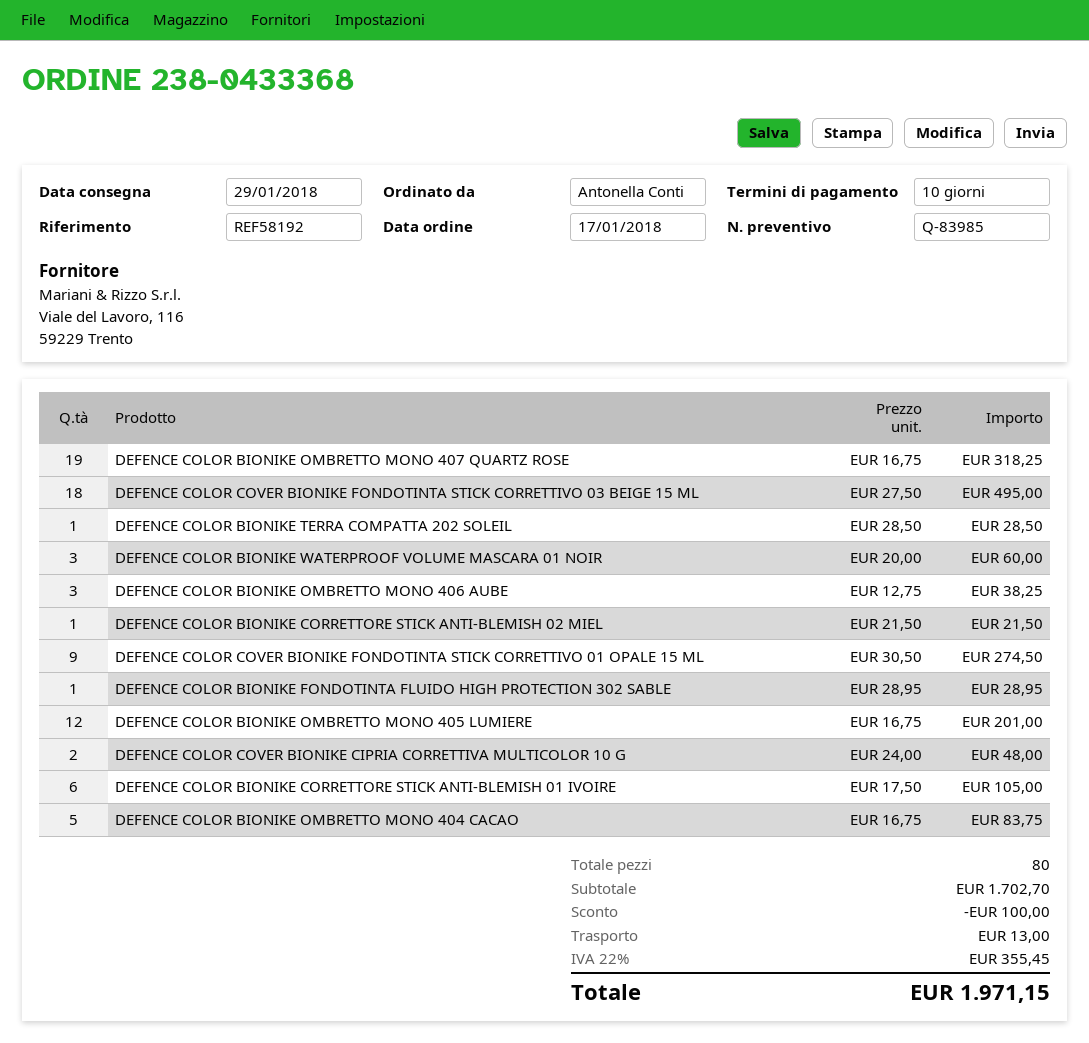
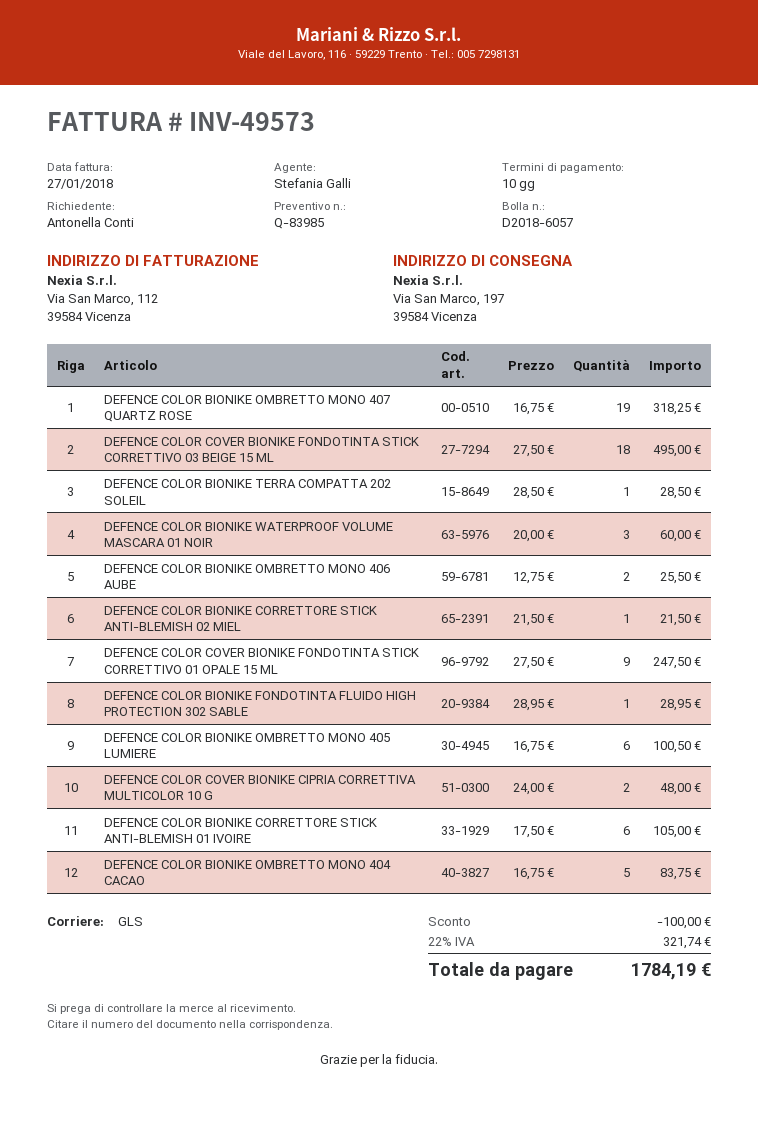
DEFENCE COLOR BIONIKE OMBRETTO MONO 406 AUBE: 3 x 12.75 = 38.25 -> 2 x 12.75 = 25.50
DEFENCE COLOR COVER BIONIKE FONDOTINTA STICK CORRETTIVO 01 OPALE 15 ML: 9 x 30.50 = 274.50 -> 9 x 27.50 = 247.50
DEFENCE COLOR BIONIKE OMBRETTO MONO 405 LUMIERE: 12 x 16.75 = 201.00 -> 6 x 16.75 = 100.50
shipping: 13.00 -> none
tax: 22% = 355.45 -> 22% = 321.74
total: 1971.15 -> 1784.19

